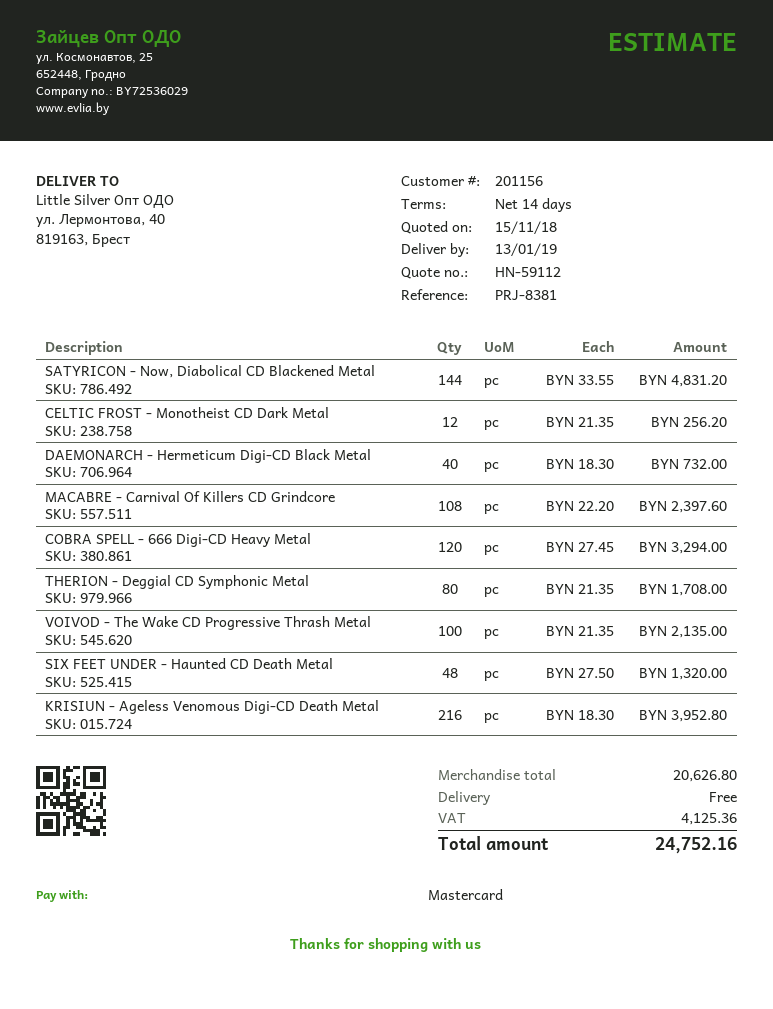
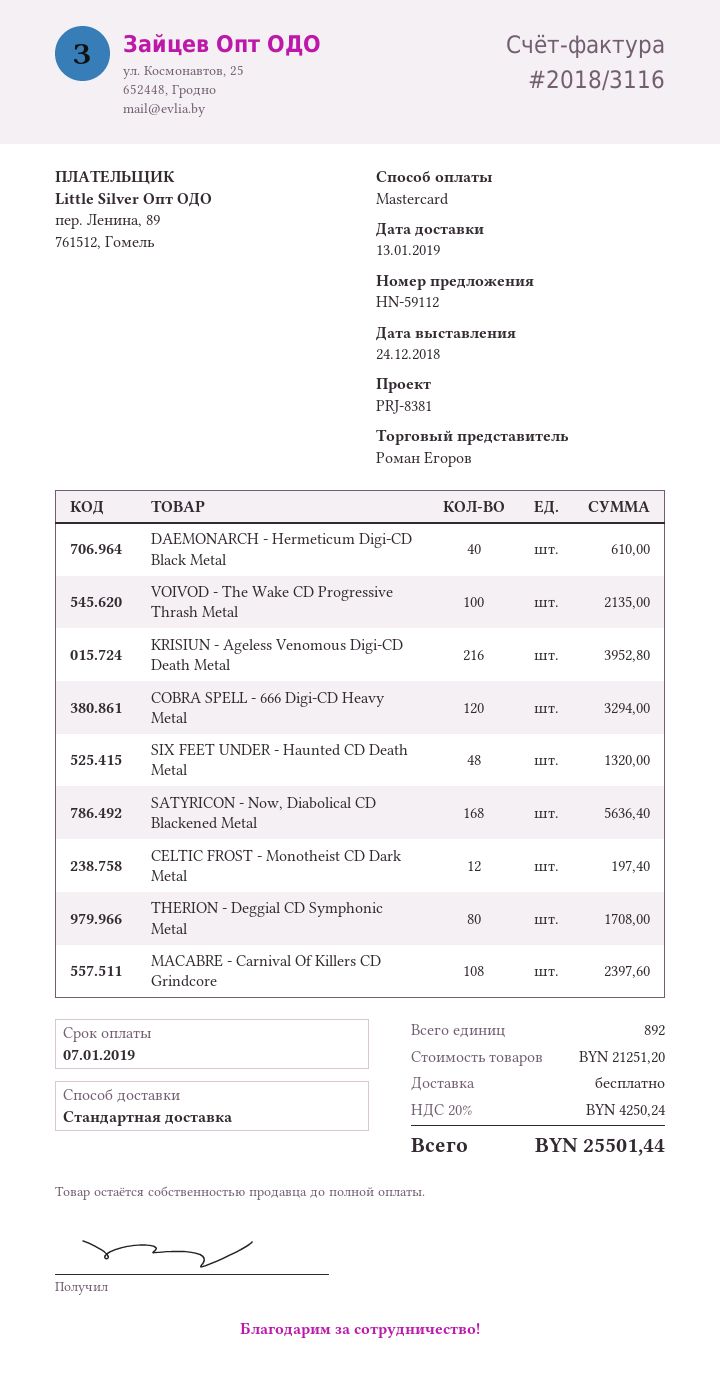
SATYRICON - Now, Diabolical CD Blackened Metal: 144 for 4831.20 -> 168 for 5636.40
CELTIC FROST - Monotheist CD Dark Metal: 12 for 256.20 -> 12 for 197.40
DAEMONARCH - Hermeticum Digi-CD Black Metal: 40 for 732.00 -> 40 for 610.00
subtotal: 20626.80 -> 21251.20
tax: 4125.36 -> 4250.24
total: 24752.16 -> 25501.44

